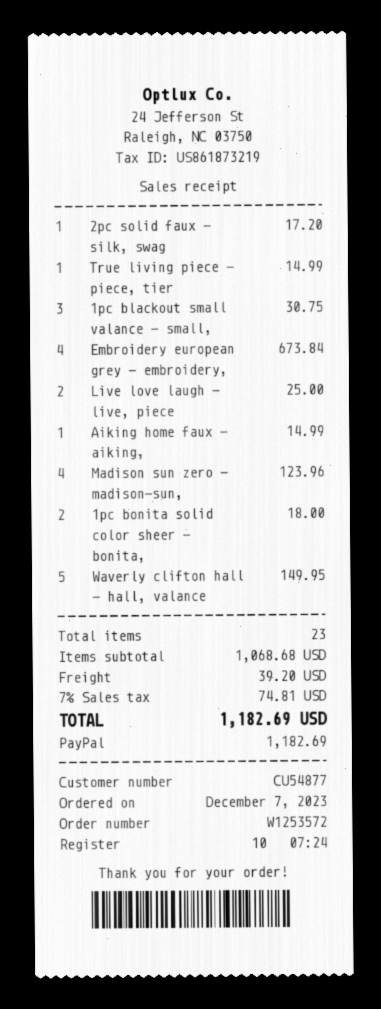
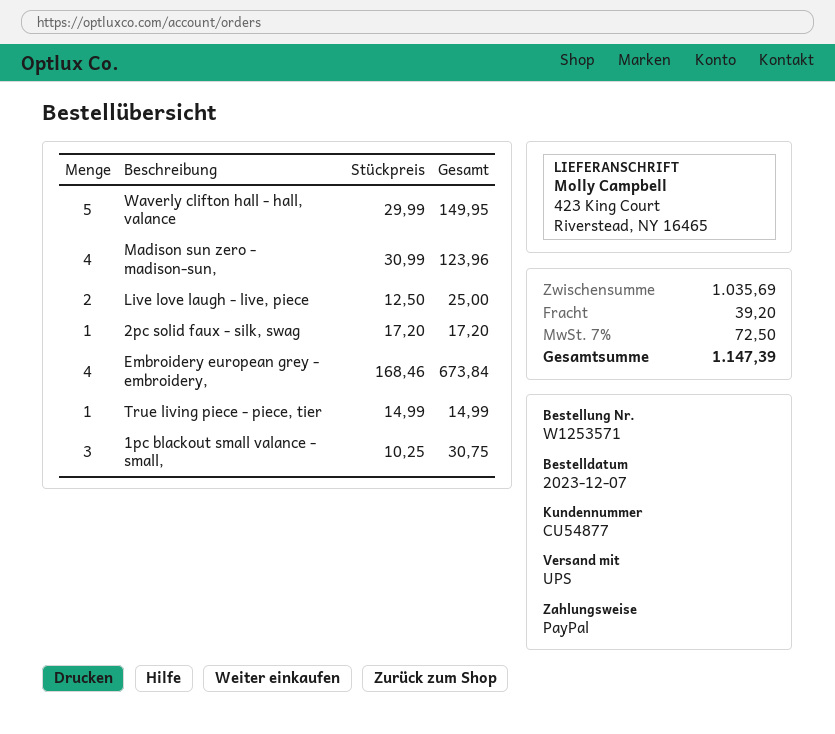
order number: W1253572 -> W1253571
Aiking home faux - aiking,: 1 for 14.99 -> none
1pc bonita solid color sheer - bonita,: 2 for 18.00 -> none
subtotal: 1068.68 -> 1035.69
tax: 7% = 74.81 -> 7% = 72.50
total: 1182.69 -> 1147.39

